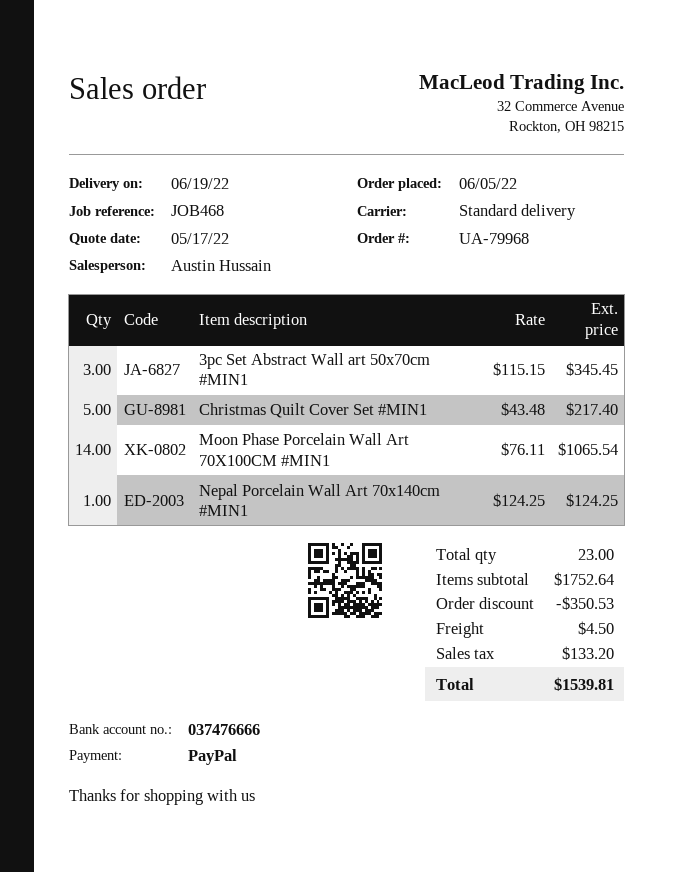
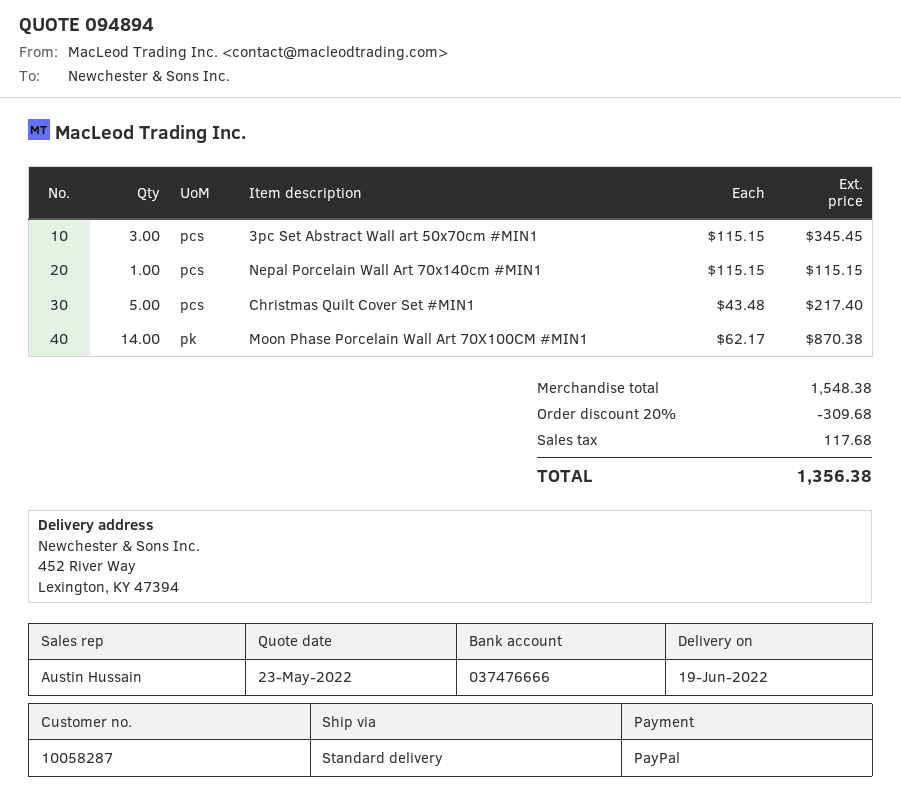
quote date: 2022-05-17 -> 2022-05-23
Moon Phase Porcelain Wall Art 70X100CM #MIN1: 14 x 76.11 = 1065.54 -> 14 x 62.17 = 870.38
Nepal Porcelain Wall Art 70x140cm #MIN1: 1 x 124.25 = 124.25 -> 1 x 115.15 = 115.15
subtotal: 1752.64 -> 1548.38
discount: 350.53 -> 309.68
shipping: 4.50 -> none
tax: 133.20 -> 117.68
total: 1539.81 -> 1356.38

